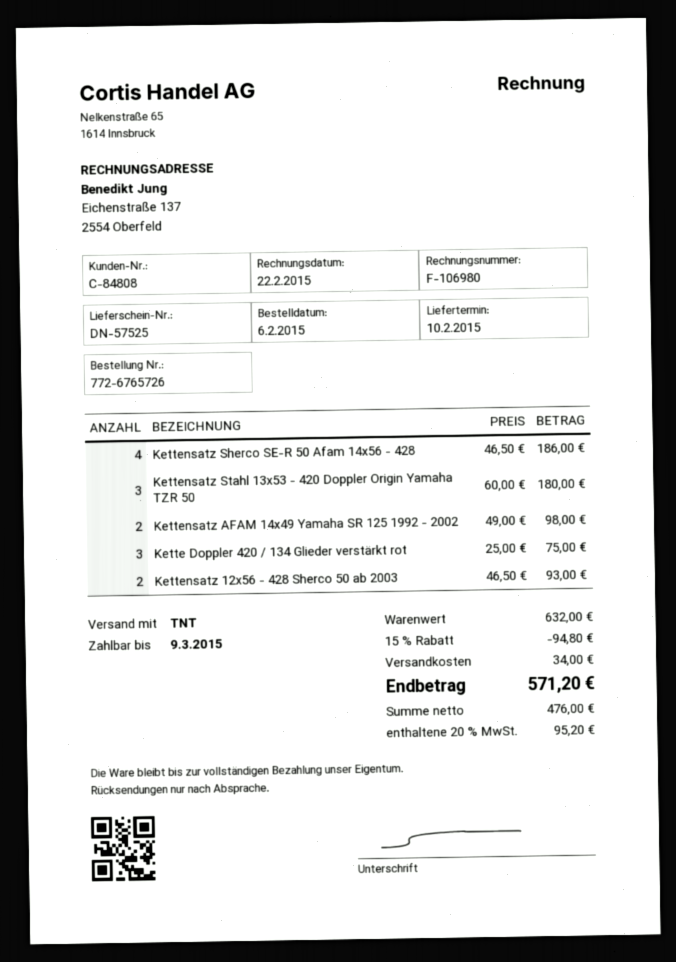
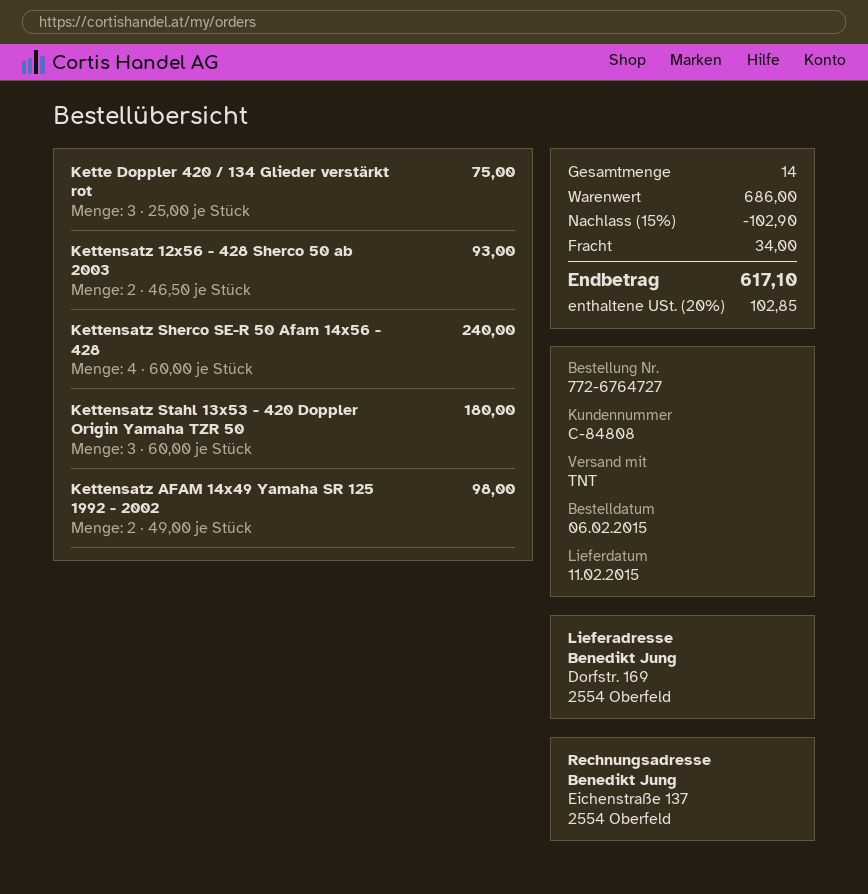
order number: 772-6765726 -> 772-6764727
delivery date: 2015-02-10 -> 2015-02-11
Kettensatz Sherco SE-R 50 Afam 14x56 - 428: 4 x 46.50 = 186.00 -> 4 x 60.00 = 240.00
subtotal: 632.00 -> 686.00
discount: 15% = 94.80 -> 15% = 102.90
tax: 20% = 95.20 -> 20% = 102.85
total: 571.20 -> 617.10

